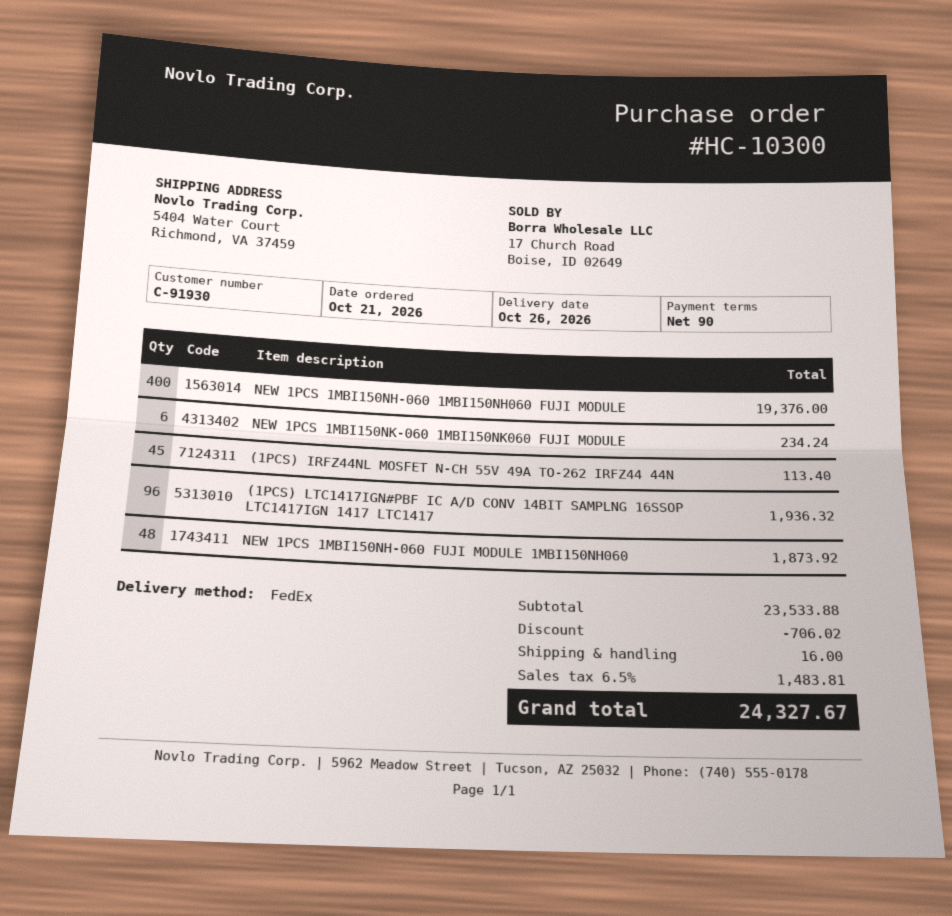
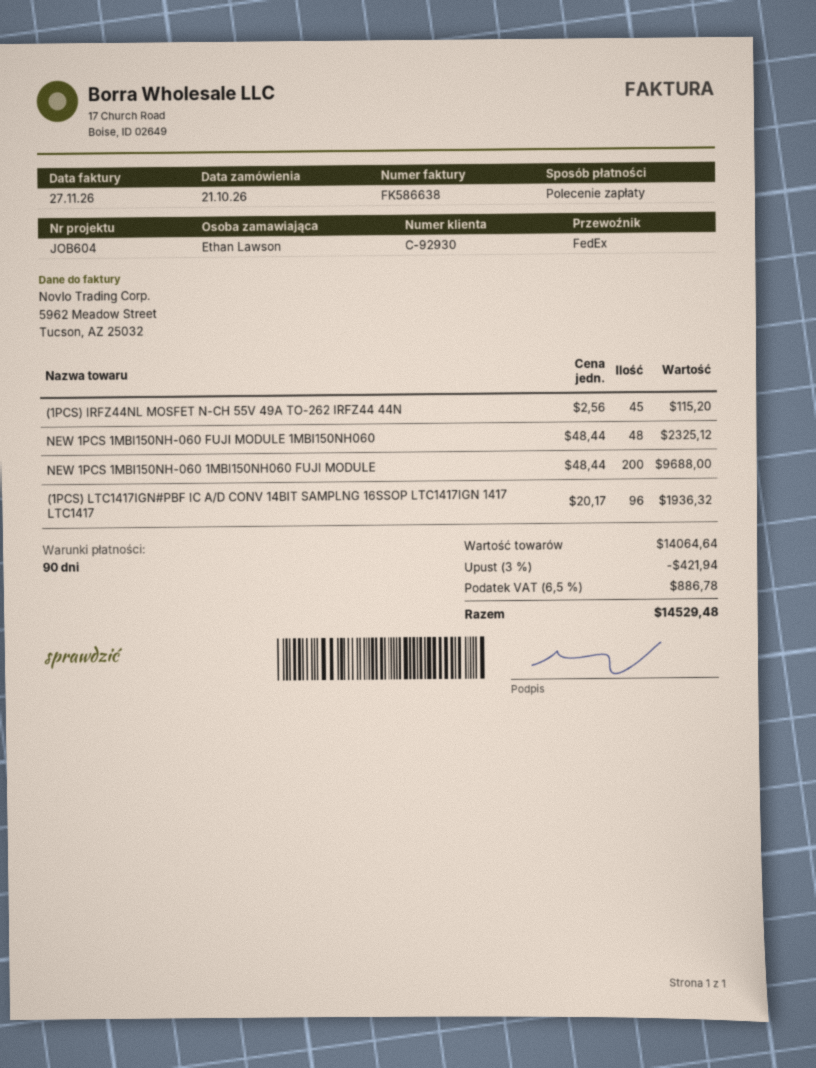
customer number: C-91930 -> C-92930
NEW 1PCS 1MBI150NH-060 1MBI150NH060 FUJI MODULE: 400 for 19376.00 -> 200 for 9688.00
NEW 1PCS 1MBI150NK-060 1MBI150NK060 FUJI MODULE: 6 for 234.24 -> none
(1PCS) IRFZ44NL MOSFET N-CH 55V 49A TO-262 IRFZ44 44N: 45 for 113.40 -> 45 for 115.20
NEW 1PCS 1MBI150NH-060 FUJI MODULE 1MBI150NH060: 48 for 1873.92 -> 48 for 2325.12
subtotal: 23533.88 -> 14064.64
discount: 706.02 -> 421.94
shipping: 16.00 -> none
tax: 6.5% = 1483.81 -> 6.5% = 886.78
total: 24327.67 -> 14529.48

